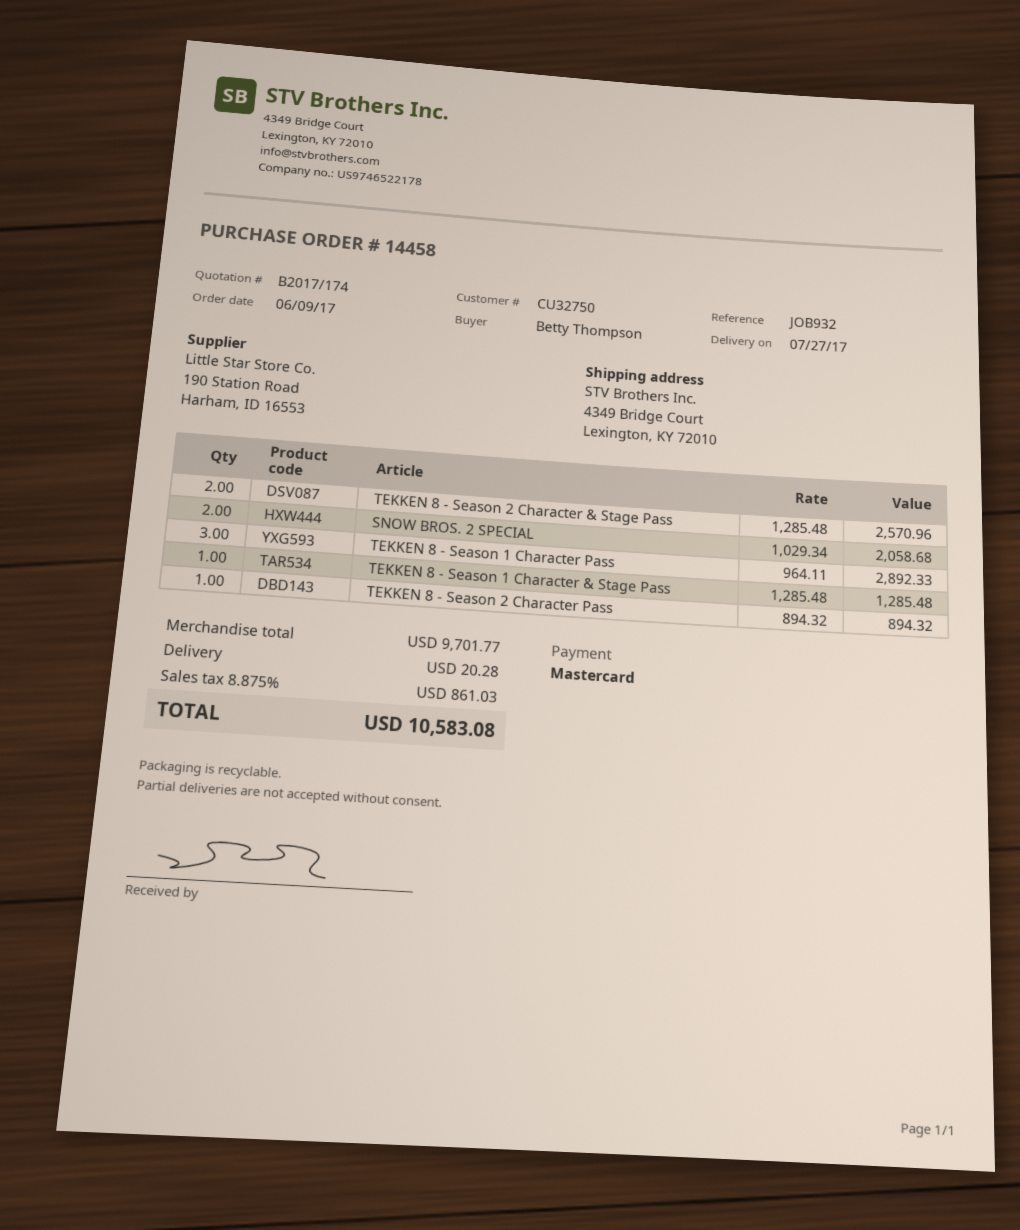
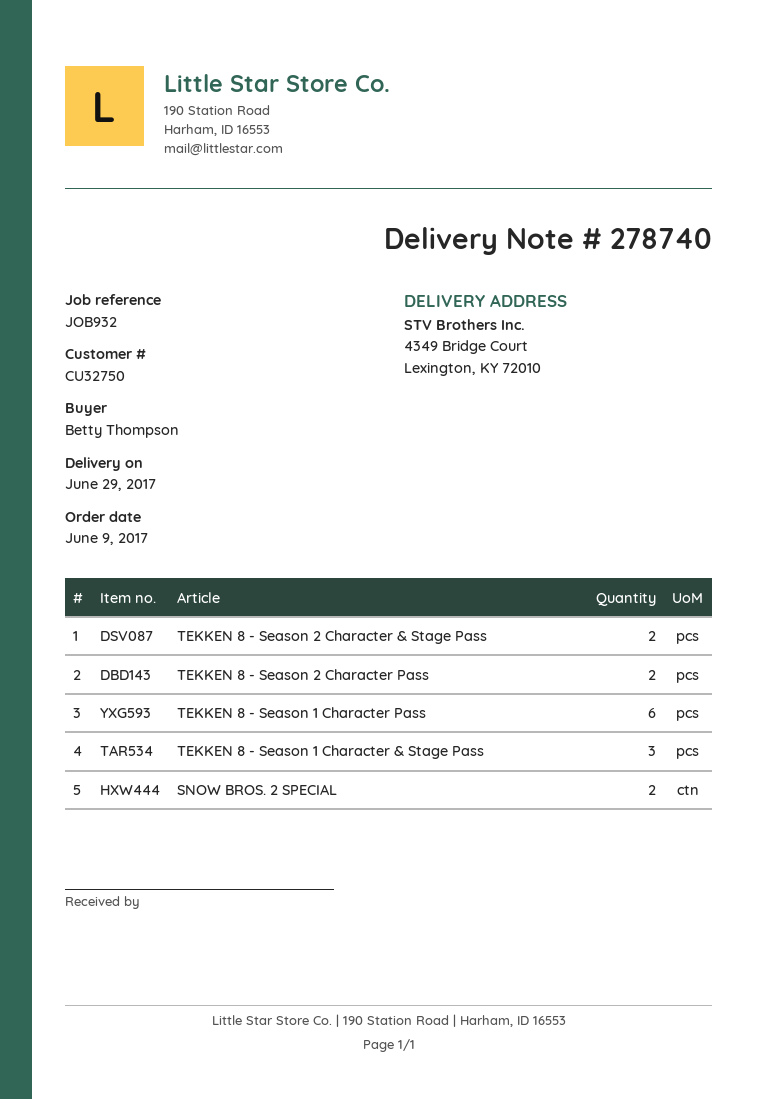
delivery date: 2017-07-27 -> 2017-06-29
TEKKEN 8 - Season 1 Character Pass: 3 -> 6
TEKKEN 8 - Season 1 Character & Stage Pass: 1 -> 3
TEKKEN 8 - Season 2 Character Pass: 1 -> 2

